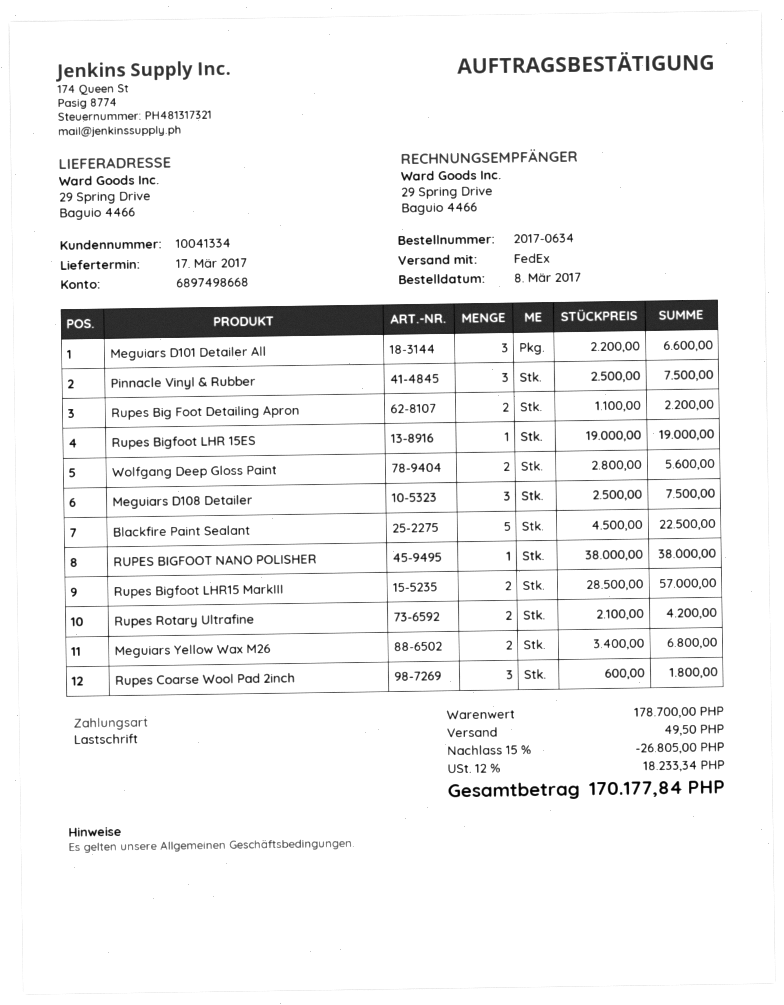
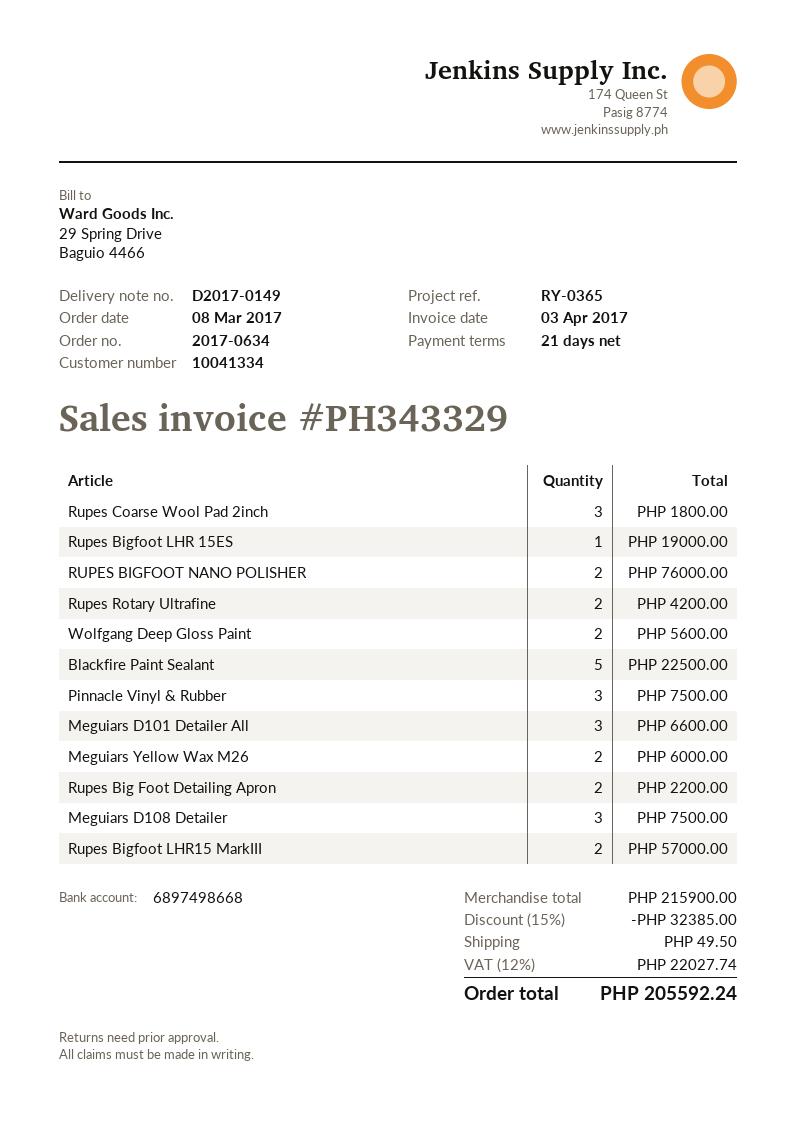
RUPES BIGFOOT NANO POLISHER: 1 for 38000.00 -> 2 for 76000.00
Meguiars Yellow Wax M26: 2 for 6800.00 -> 2 for 6000.00
subtotal: 178700.00 -> 215900.00
discount: 15% = 26805.00 -> 15% = 32385.00
tax: 12% = 18233.34 -> 12% = 22027.74
total: 170177.84 -> 205592.24

